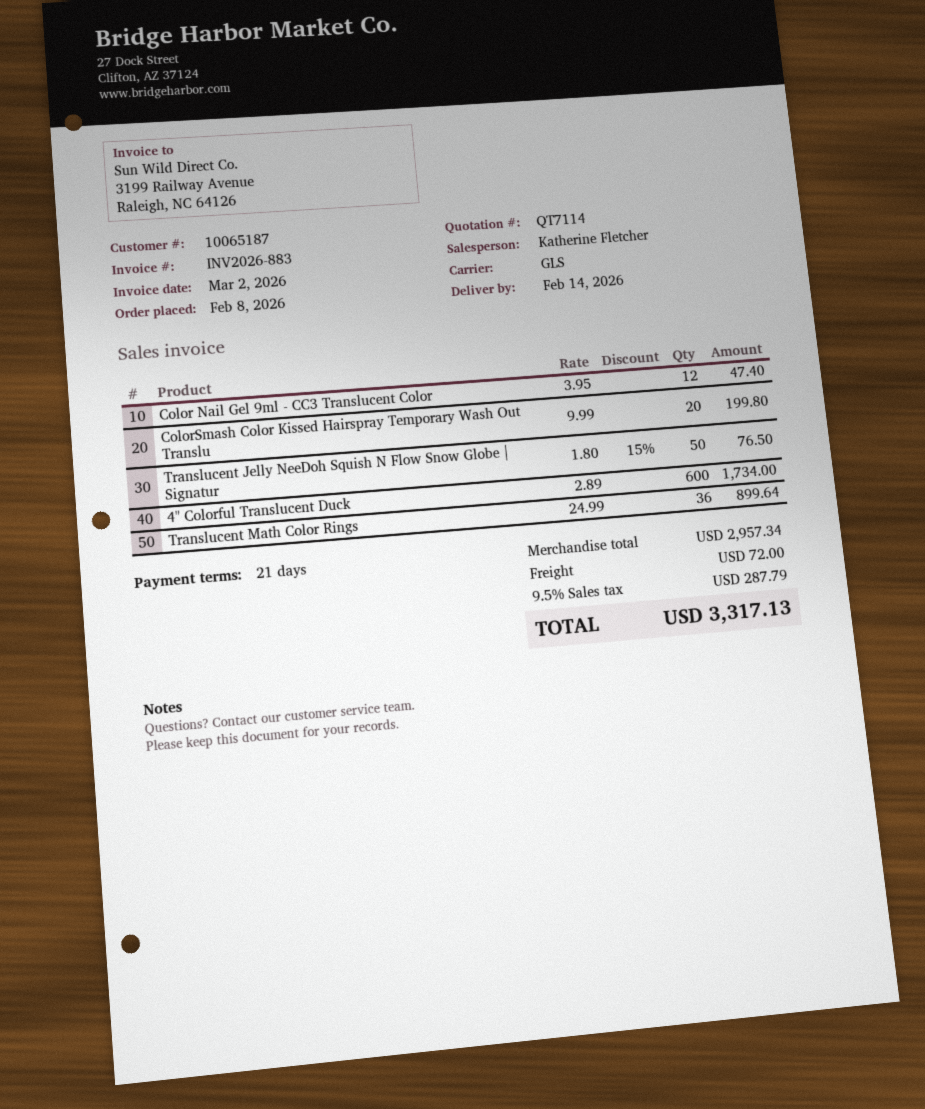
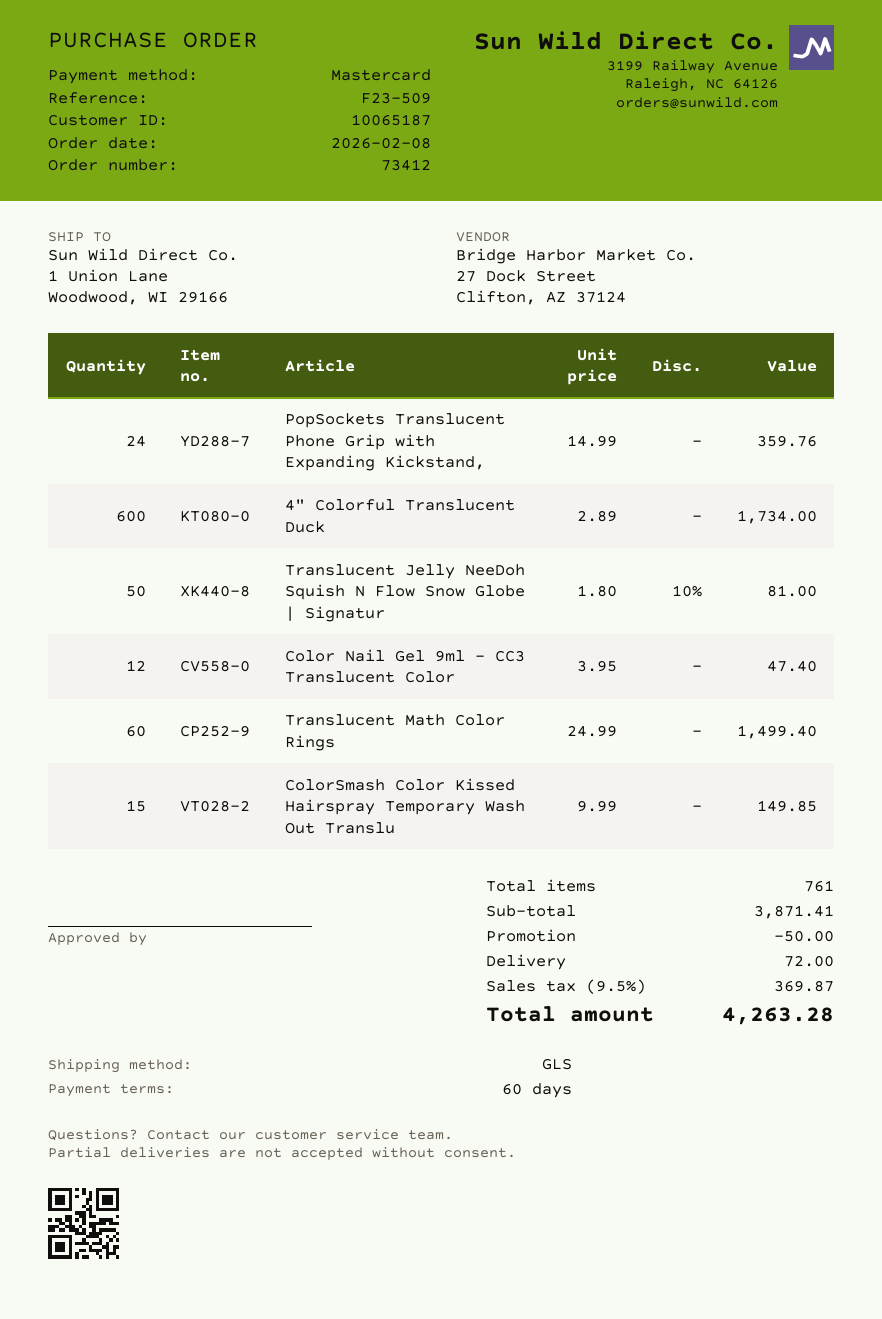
payment terms: 21 days -> 60 days
ColorSmash Color Kissed Hairspray Temporary Wash Out Translu: 20 x 9.99 = 199.80 -> 15 x 9.99 = 149.85
Translucent Jelly NeeDoh Squish N Flow Snow Globe | Signatur: 50 x 1.80 - 15% = 76.50 -> 50 x 1.80 - 10% = 81.00
Translucent Math Color Rings: 36 x 24.99 = 899.64 -> 60 x 24.99 = 1499.40
PopSockets Translucent Phone Grip with Expanding Kickstand,: none -> 24 x 14.99 = 359.76
subtotal: 2957.34 -> 3871.41
discount: none -> 50.00
tax: 9.5% = 287.79 -> 9.5% = 369.87
total: 3317.13 -> 4263.28

